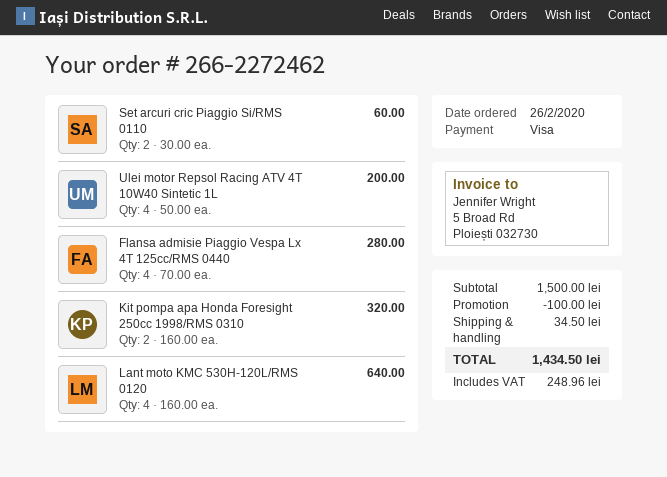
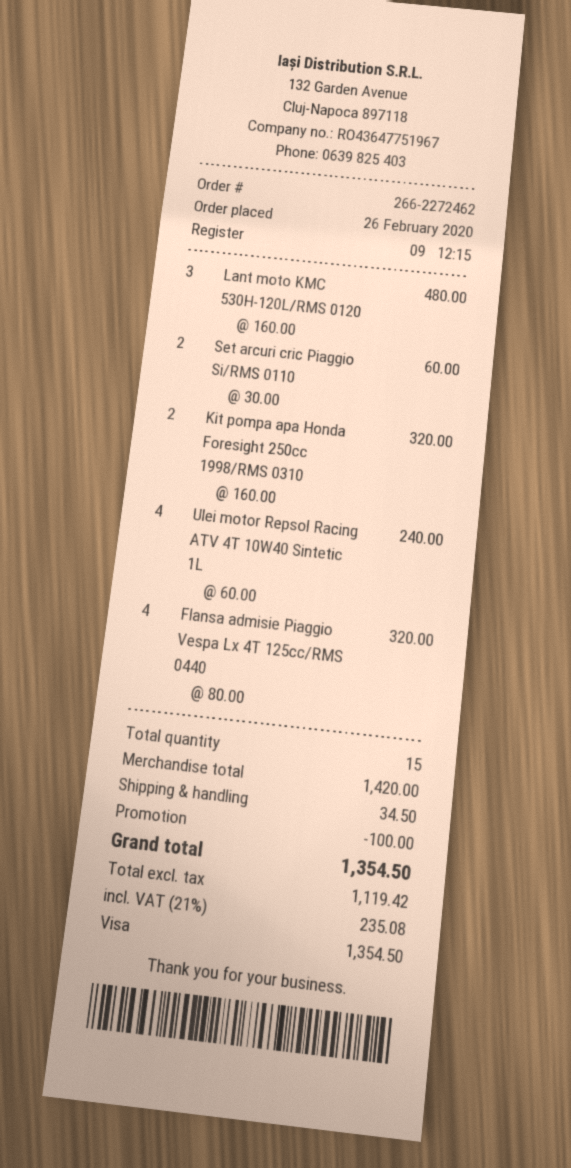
Ulei motor Repsol Racing ATV 4T 10W40 Sintetic 1L: 4 x 50.00 = 200.00 -> 4 x 60.00 = 240.00
Flansa admisie Piaggio Vespa Lx 4T 125cc/RMS 0440: 4 x 70.00 = 280.00 -> 4 x 80.00 = 320.00
Lant moto KMC 530H-120L/RMS 0120: 4 x 160.00 = 640.00 -> 3 x 160.00 = 480.00
subtotal: 1500.00 -> 1420.00
tax: 248.96 -> 235.08
total: 1434.50 -> 1354.50

